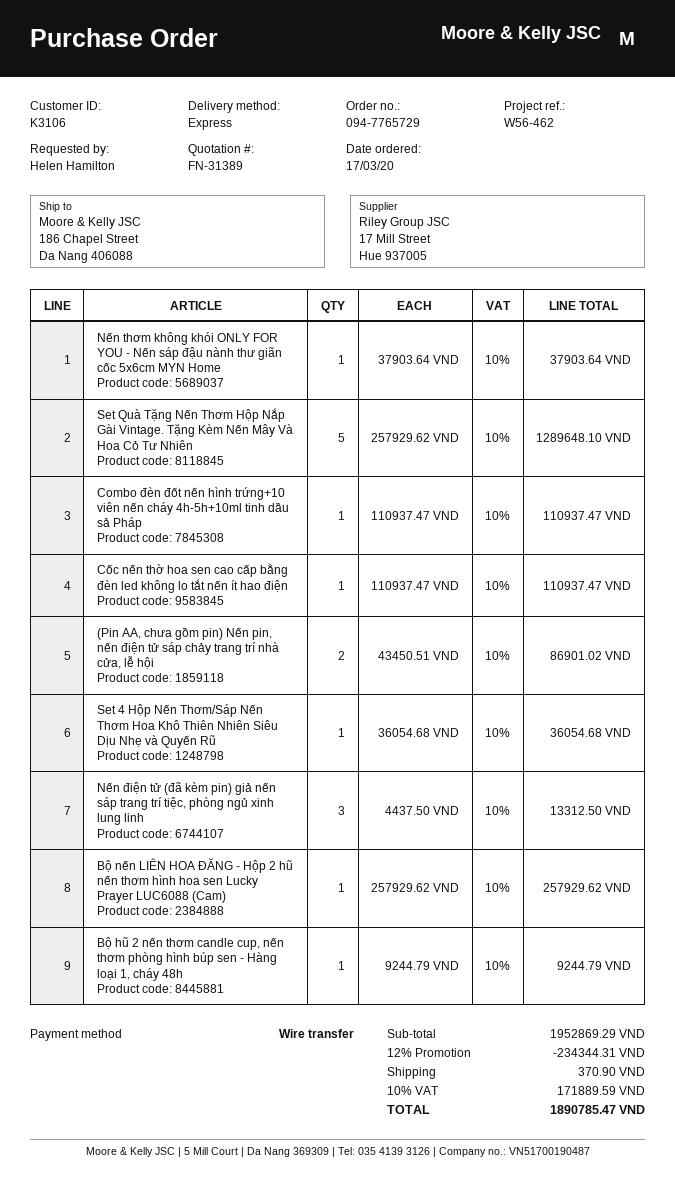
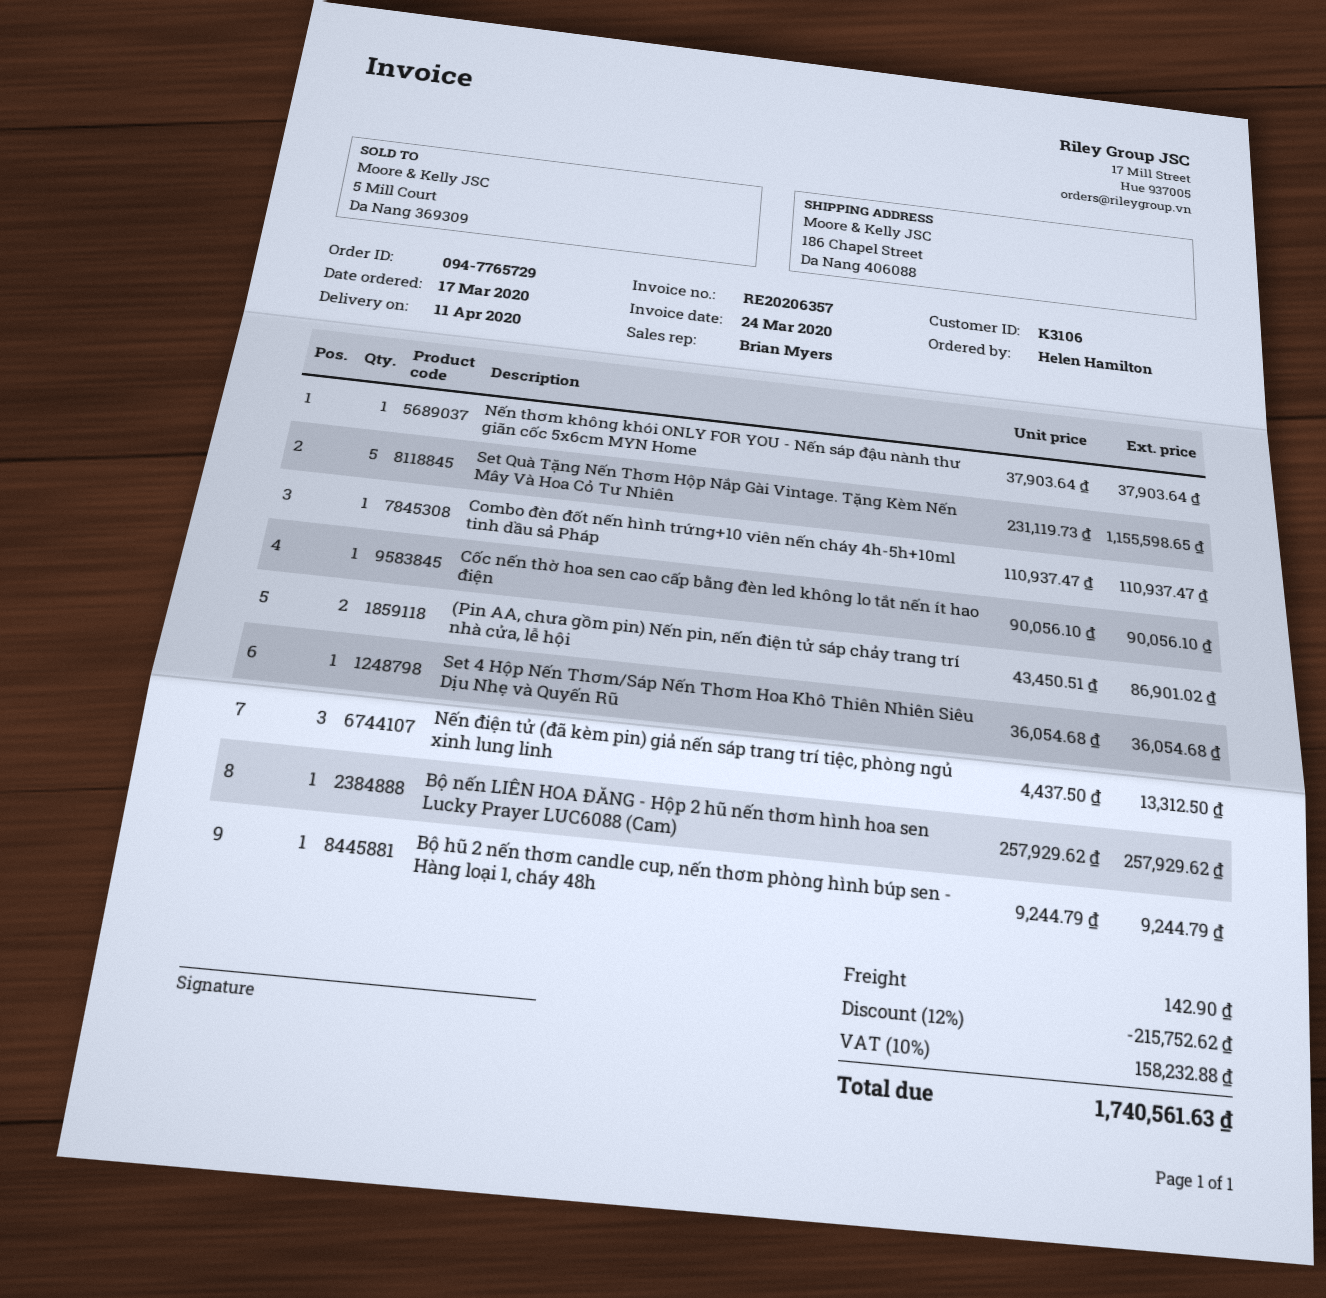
Set Quà Tặng Nến Thơm Hộp Nắp Gài Vintage. Tặng Kèm Nến Mây Và Hoa Cỏ Tư Nhiên: 5 x 257929.62 = 1289648.10 -> 5 x 231119.73 = 1155598.65
Cốc nến thờ hoa sen cao cấp bằng đèn led không lo tắt nến ít hao điện: 1 x 110937.47 = 110937.47 -> 1 x 90056.10 = 90056.10
discount: 12% = 234344.31 -> 12% = 215752.62
shipping: 370.90 -> 142.90
tax: 10% = 171889.59 -> 10% = 158232.88
total: 1890785.47 -> 1740561.63

